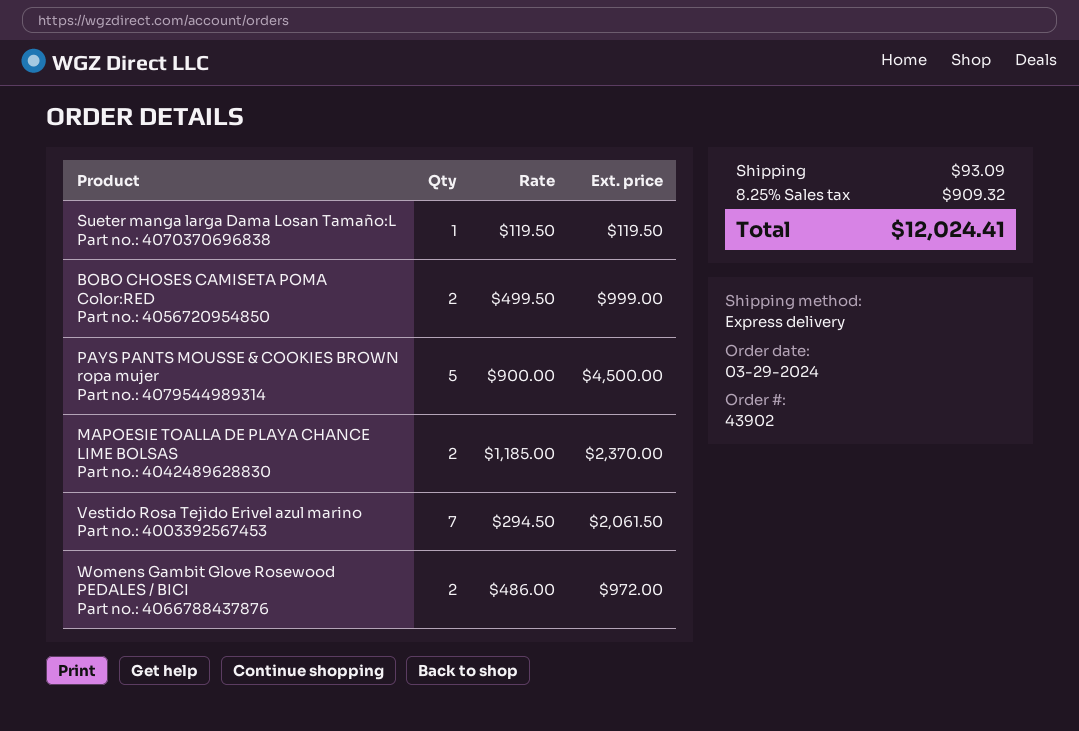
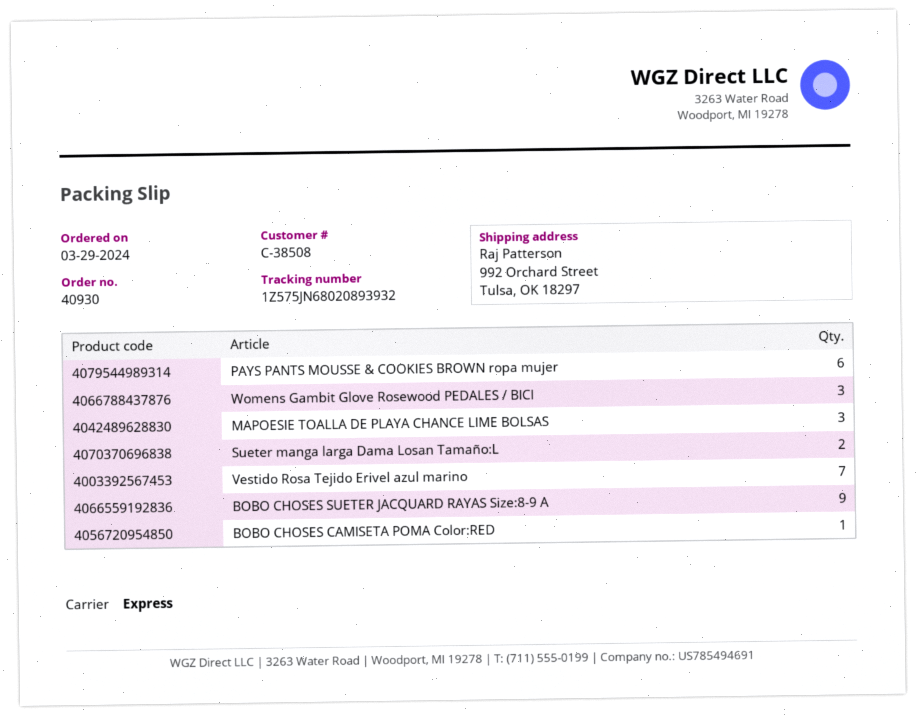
order number: 43902 -> 40930
Sueter manga larga Dama Losan Tamaño:L: 1 -> 2
BOBO CHOSES CAMISETA POMA Color:RED: 2 -> 1
PAYS PANTS MOUSSE & COOKIES BROWN ropa mujer: 5 -> 6
MAPOESIE TOALLA DE PLAYA CHANCE LIME BOLSAS: 2 -> 3
Womens Gambit Glove Rosewood PEDALES / BICI: 2 -> 3
BOBO CHOSES SUETER JACQUARD RAYAS Size:8-9 A: none -> 9

